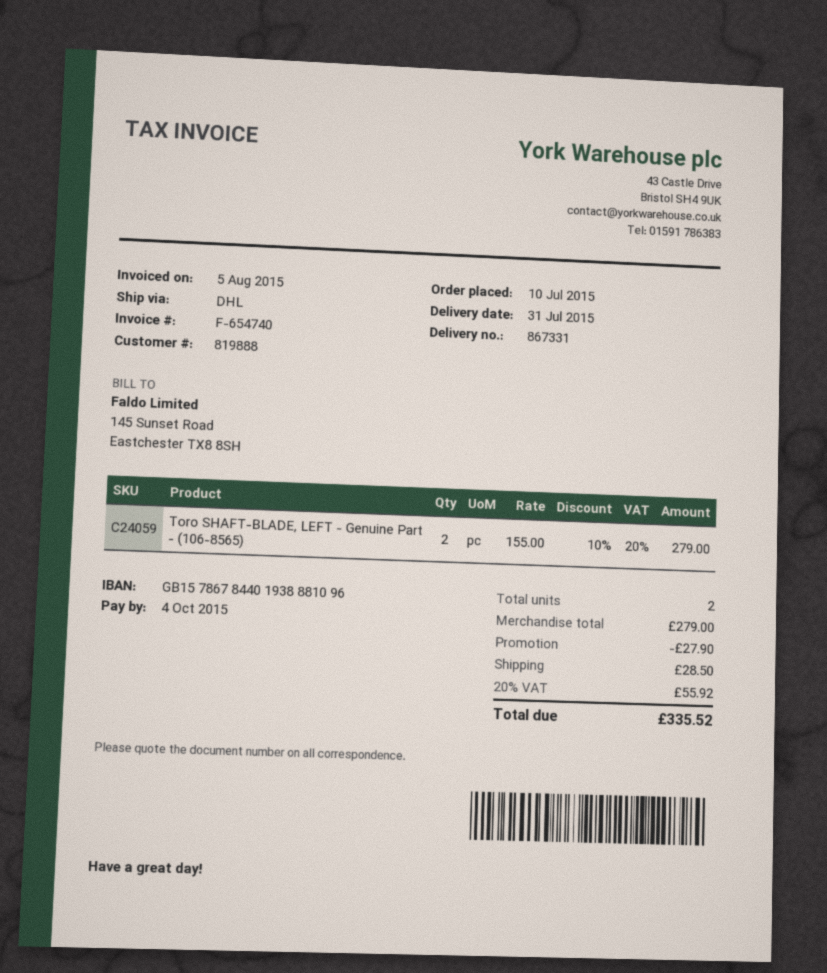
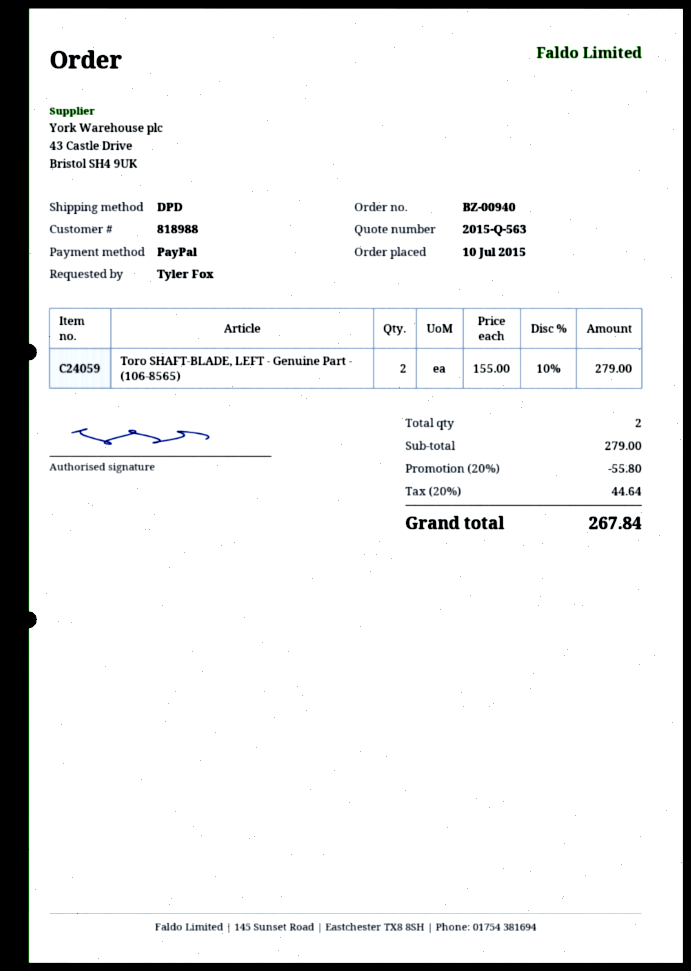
customer number: 819888 -> 818988
shipping method: DHL -> DPD
discount: 27.90 -> 55.80
shipping: 28.50 -> none
tax: 20% = 55.92 -> 20% = 44.64
total: 335.52 -> 267.84

